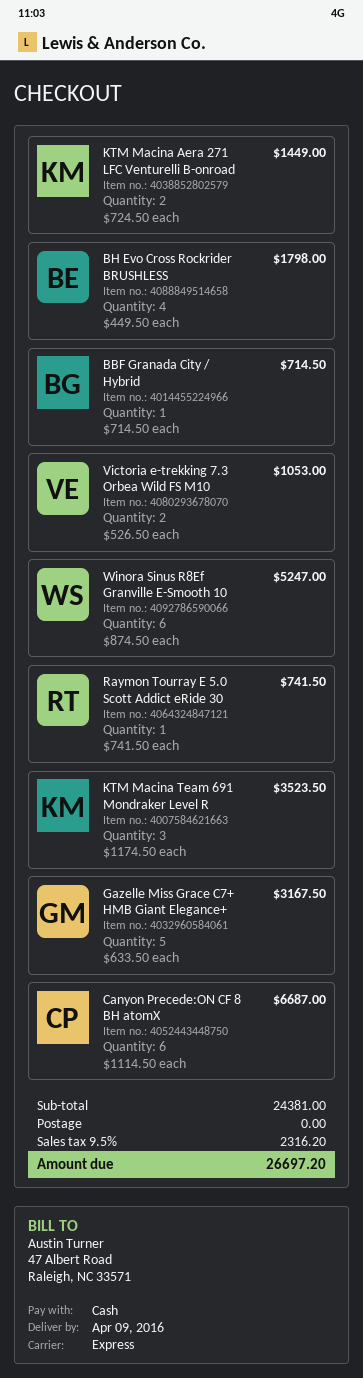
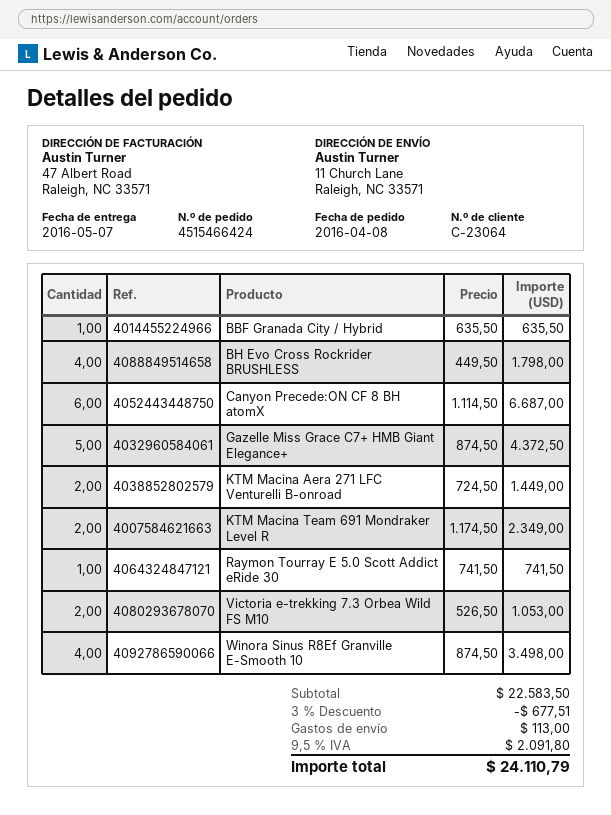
delivery date: 2016-04-09 -> 2016-05-07
BBF Granada City / Hybrid: 1 x 714.50 = 714.50 -> 1 x 635.50 = 635.50
Winora Sinus R8Ef Granville E-Smooth 10: 6 x 874.50 = 5247.00 -> 4 x 874.50 = 3498.00
KTM Macina Team 691 Mondraker Level R: 3 x 1174.50 = 3523.50 -> 2 x 1174.50 = 2349.00
Gazelle Miss Grace C7+ HMB Giant Elegance+: 5 x 633.50 = 3167.50 -> 5 x 874.50 = 4372.50
subtotal: 24381.00 -> 22583.50
discount: none -> 3% = 677.51
shipping: 0.00 -> 113.00
tax: 9.5% = 2316.20 -> 9.5% = 2091.80
total: 26697.20 -> 24110.79

